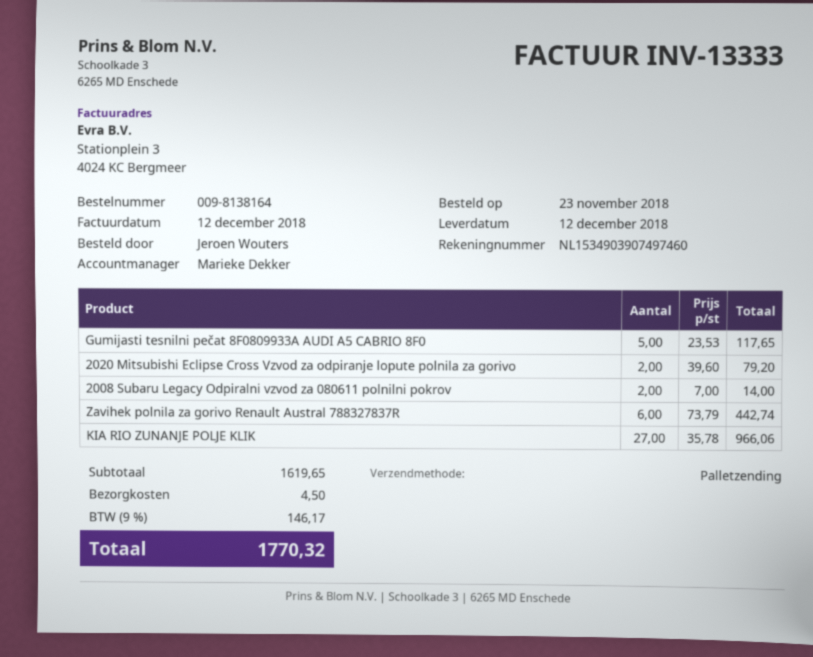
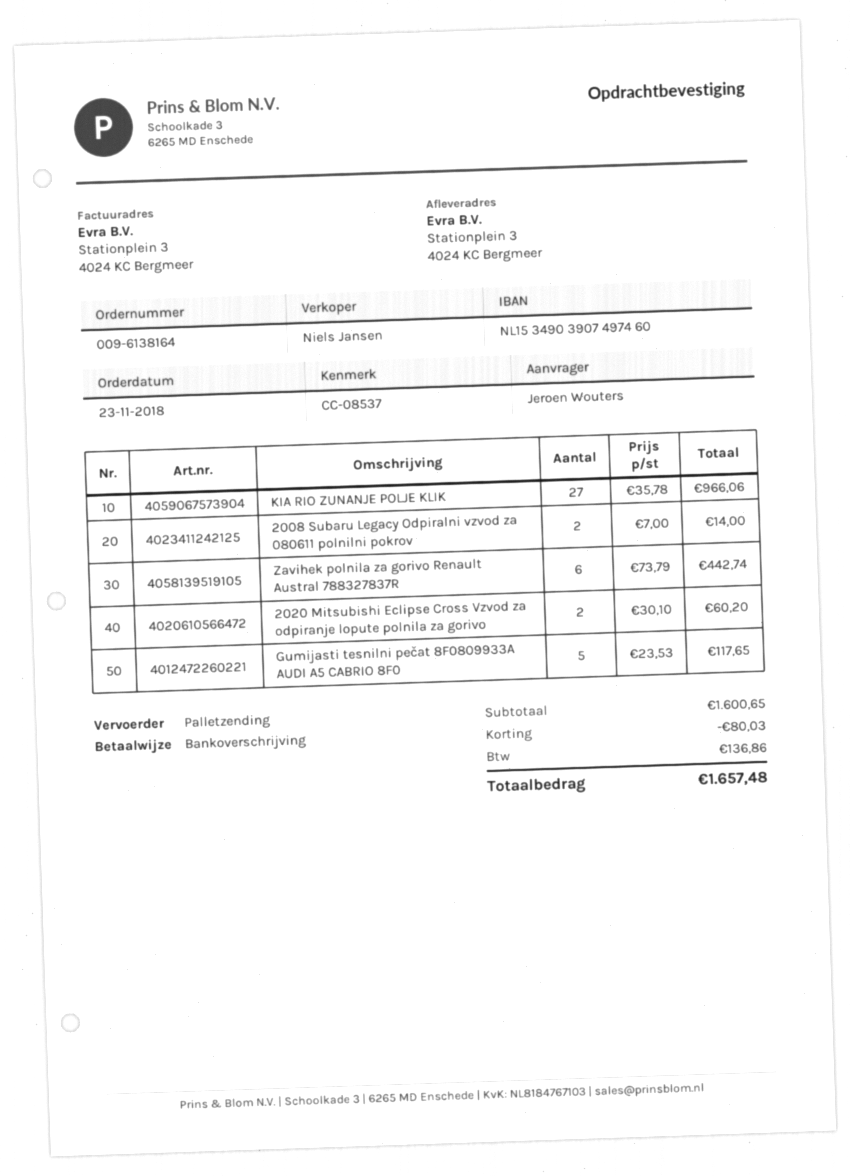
order number: 009-8138164 -> 009-6138164
sales rep: Marieke Dekker -> Niels Jansen
2020 Mitsubishi Eclipse Cross Vzvod za odpiranje lopute polnila za gorivo: 2 x 39.60 = 79.20 -> 2 x 30.10 = 60.20
subtotal: 1619.65 -> 1600.65
discount: none -> 80.03
shipping: 4.50 -> none
tax: 146.17 -> 136.86
total: 1770.32 -> 1657.48

